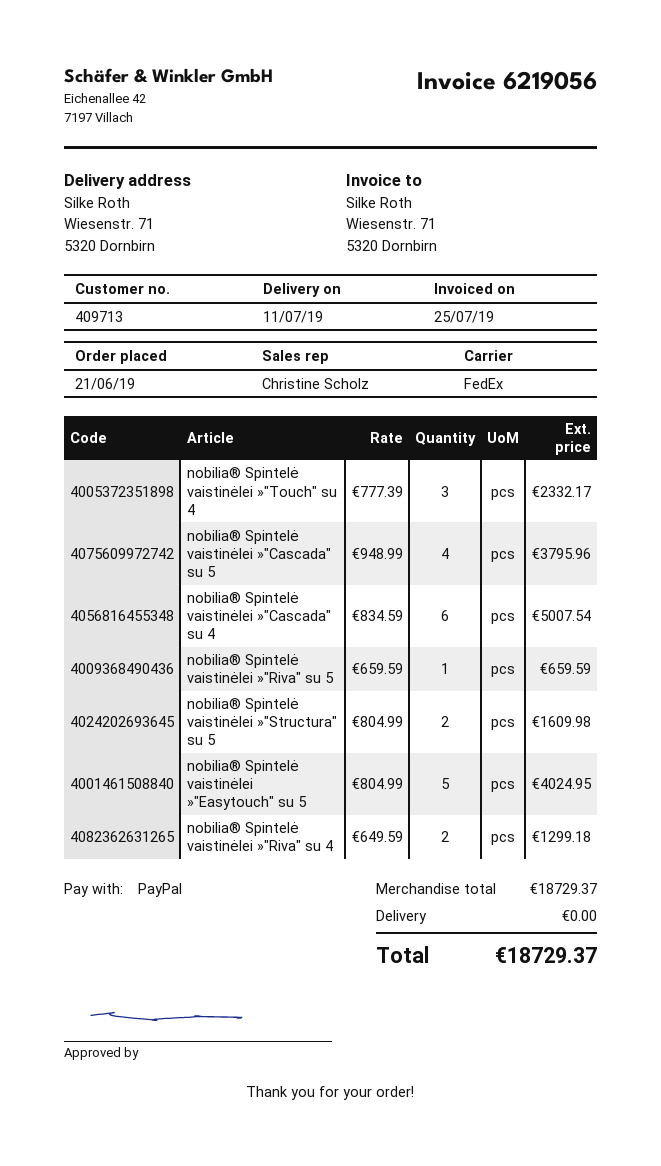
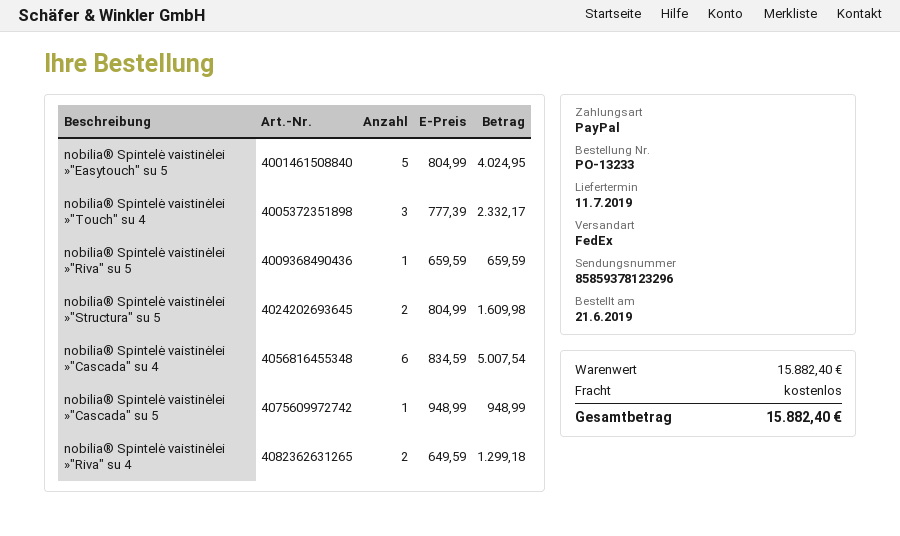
nobilia® Spintelė vaistinėlei »"Cascada" su 5: 4 x 948.99 = 3795.96 -> 1 x 948.99 = 948.99
subtotal: 18729.37 -> 15882.40
total: 18729.37 -> 15882.40

